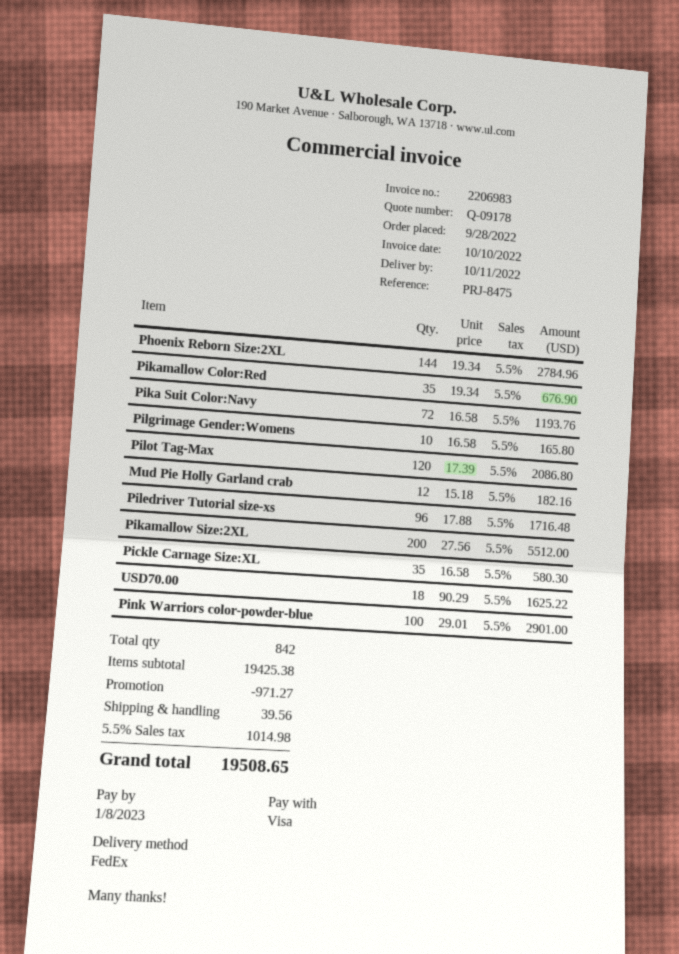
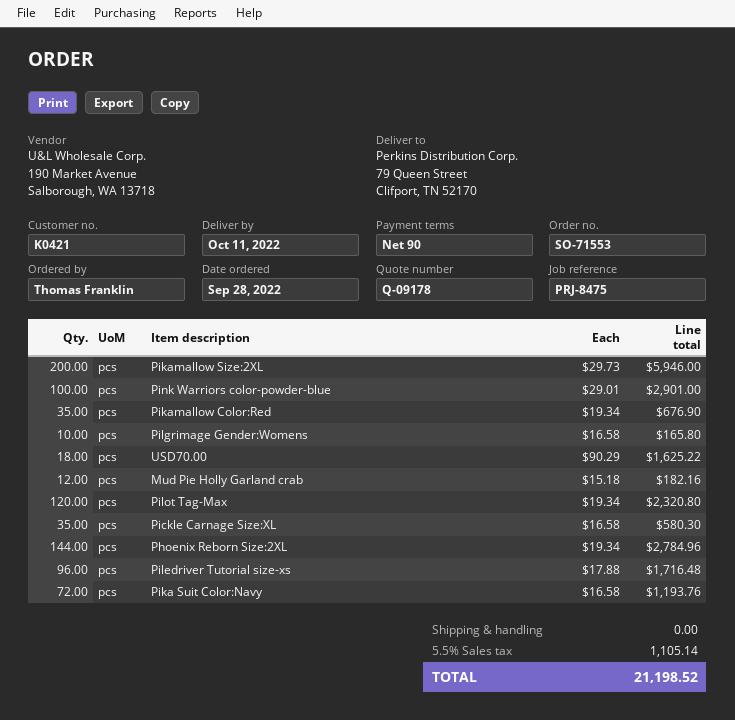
Pilot Tag-Max: 120 x 17.39 = 2086.80 -> 120 x 19.34 = 2320.80
Pikamallow Size:2XL: 200 x 27.56 = 5512.00 -> 200 x 29.73 = 5946.00
discount: 971.27 -> none
shipping: 39.56 -> 0.00
tax: 5.5% = 1014.98 -> 5.5% = 1105.14
total: 19508.65 -> 21198.52

